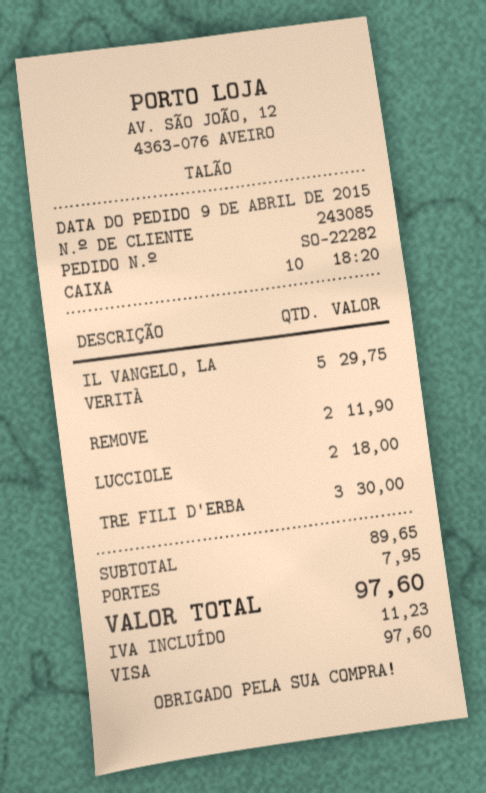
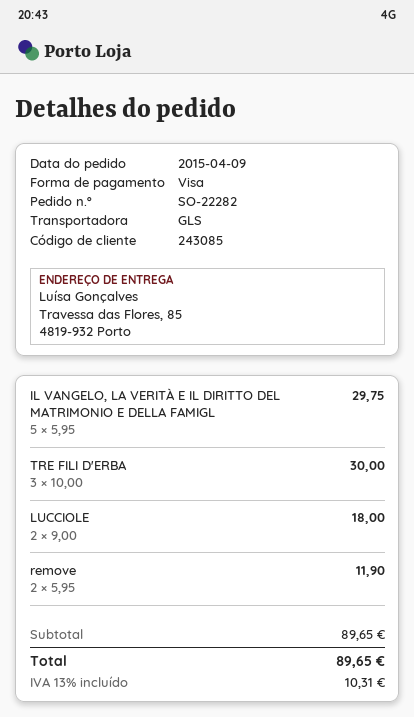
shipping: 7.95 -> none
tax: 11.23 -> 10.31
total: 97.60 -> 89.65

